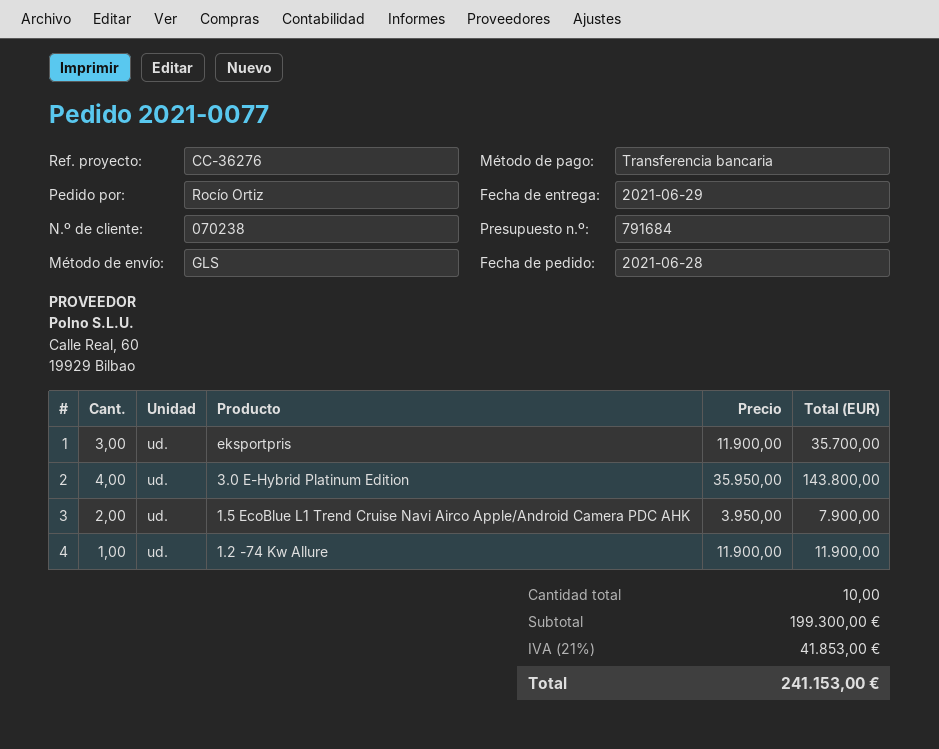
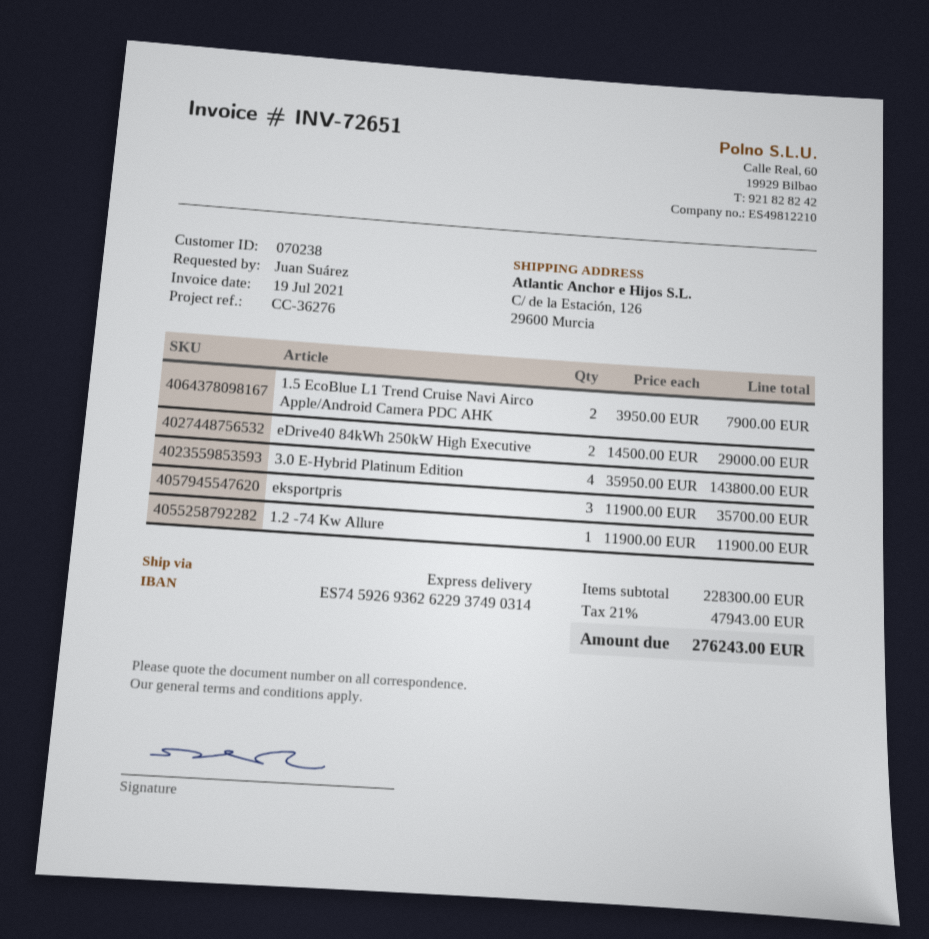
ordered by: Rocío Ortiz -> Juan Suárez
shipping method: GLS -> express
eDrive40 84kWh 250kW High Executive: none -> 2 x 14500.00 = 29000.00
subtotal: 199300.00 -> 228300.00
tax: 21% = 41853.00 -> 21% = 47943.00
total: 241153.00 -> 276243.00

